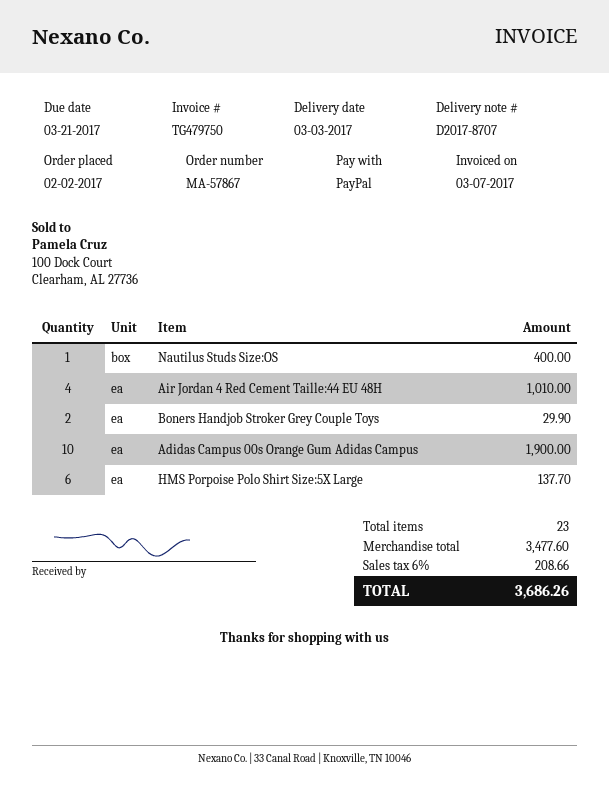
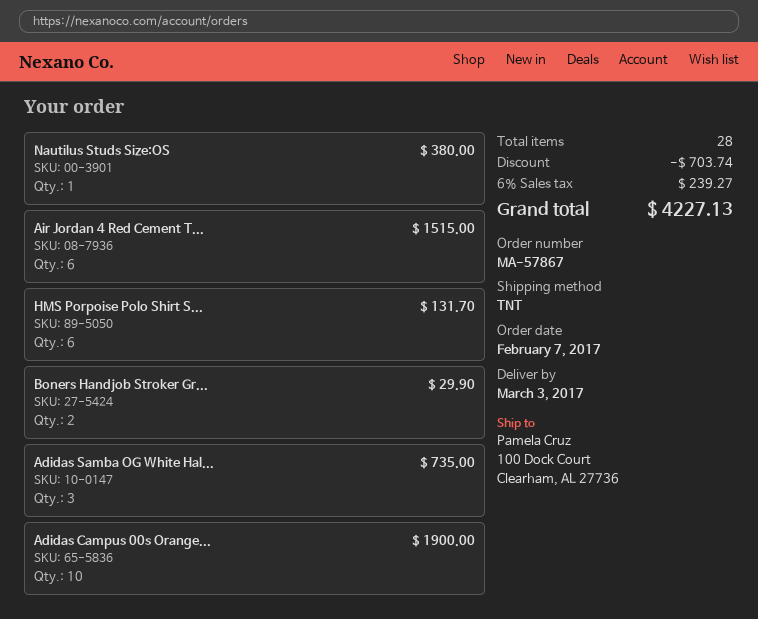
order date: 2017-02-02 -> 2017-02-07
Nautilus Studs Size:OS: 1 for 400.00 -> 1 for 380.00
Air Jordan 4 Red Cement Taille:44 EU 48H: 4 for 1010.00 -> 6 for 1515.00
HMS Porpoise Polo Shirt Size:5X Large: 6 for 137.70 -> 6 for 131.70
Adidas Samba OG White Hal...: none -> 3 for 735.00
total quantity: 23 -> 28
discount: none -> 703.74
tax: 6% = 208.66 -> 6% = 239.27
total: 3686.26 -> 4227.13

